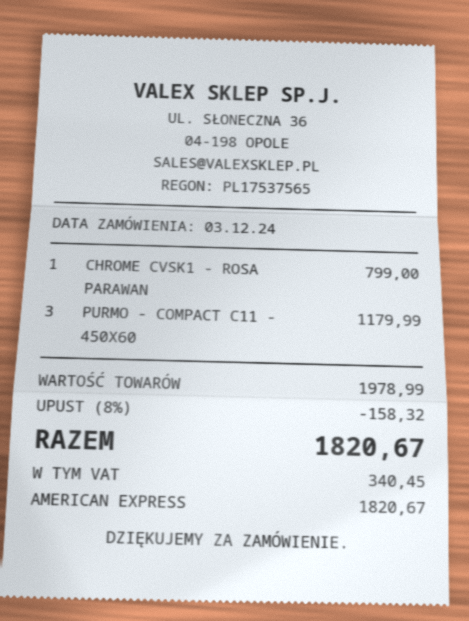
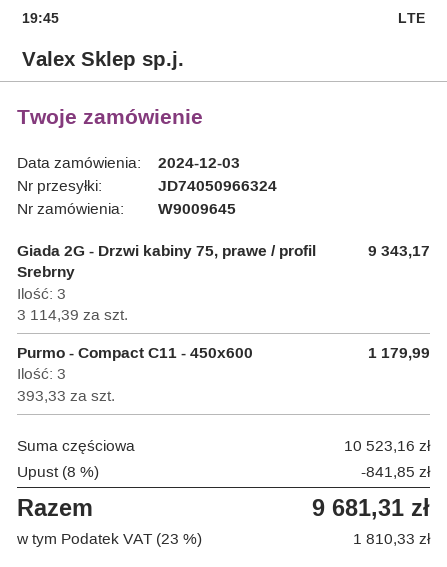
CHROME CVSK1 - ROSA PARAWAN: 1 for 799.00 -> none
Giada 2G - Drzwi kabiny 75, prawe / profil Srebrny: none -> 3 for 9343.17
subtotal: 1978.99 -> 10523.16
discount: 8% = 158.32 -> 8% = 841.85
tax: 340.45 -> 1810.33
total: 1820.67 -> 9681.31

